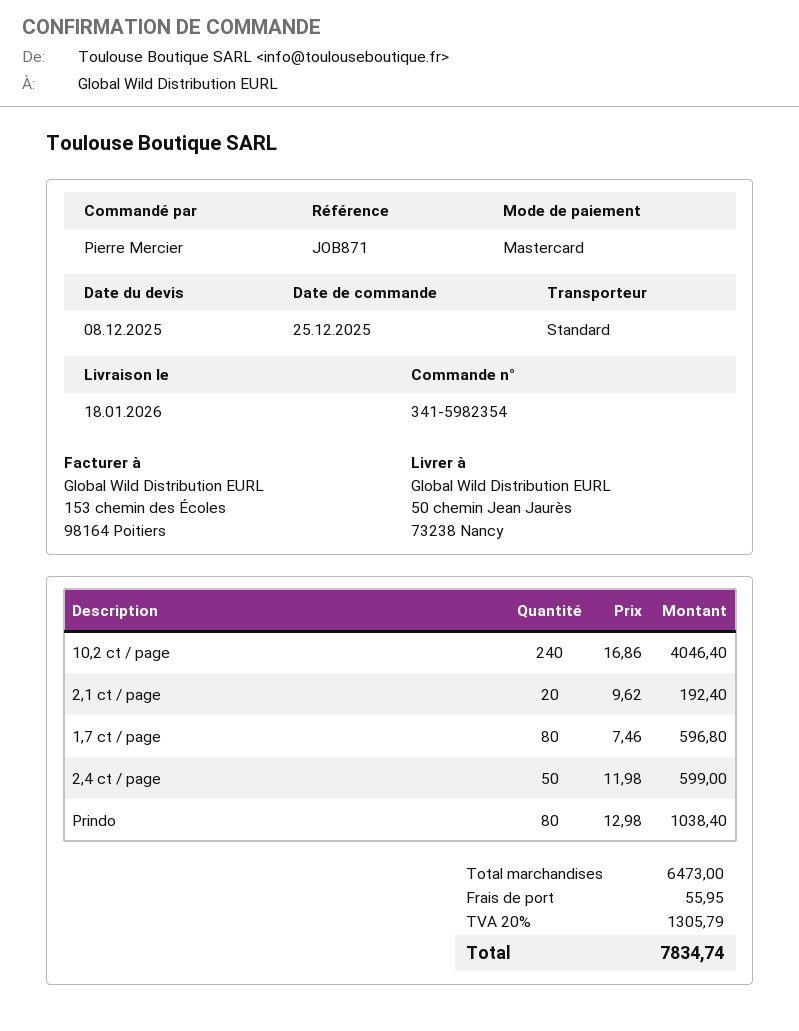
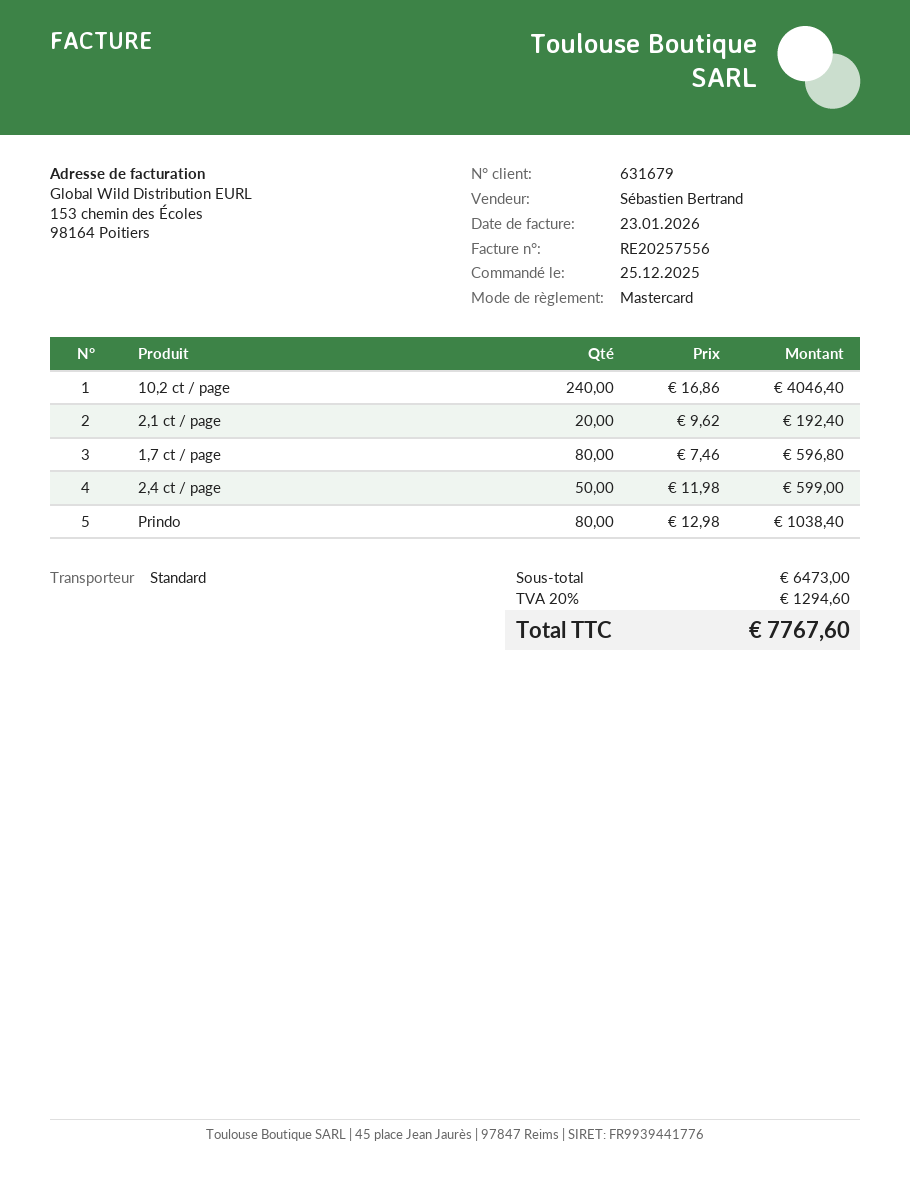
shipping: 55.95 -> none
tax: 20% = 1305.79 -> 20% = 1294.60
total: 7834.74 -> 7767.60

